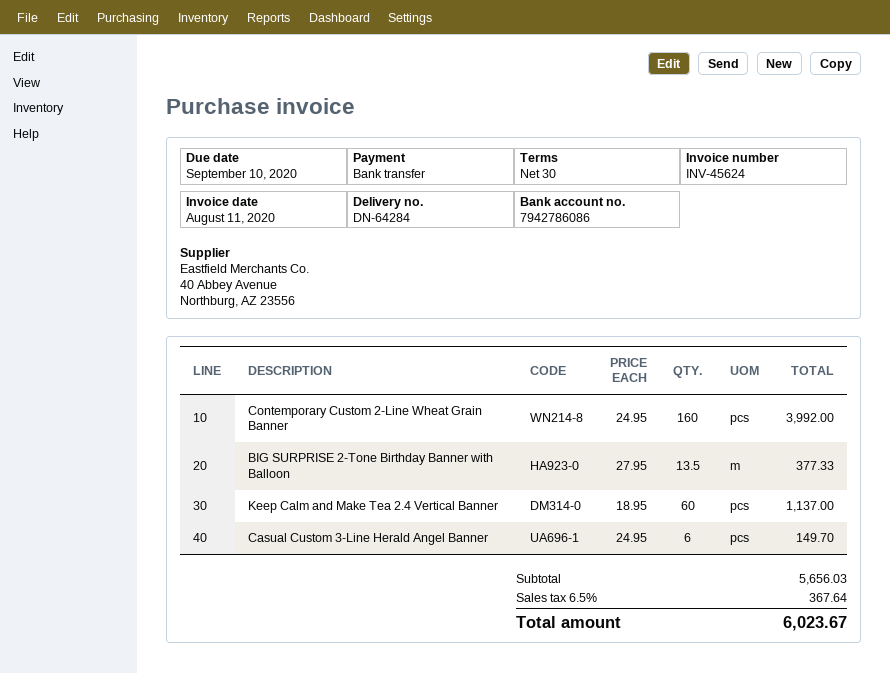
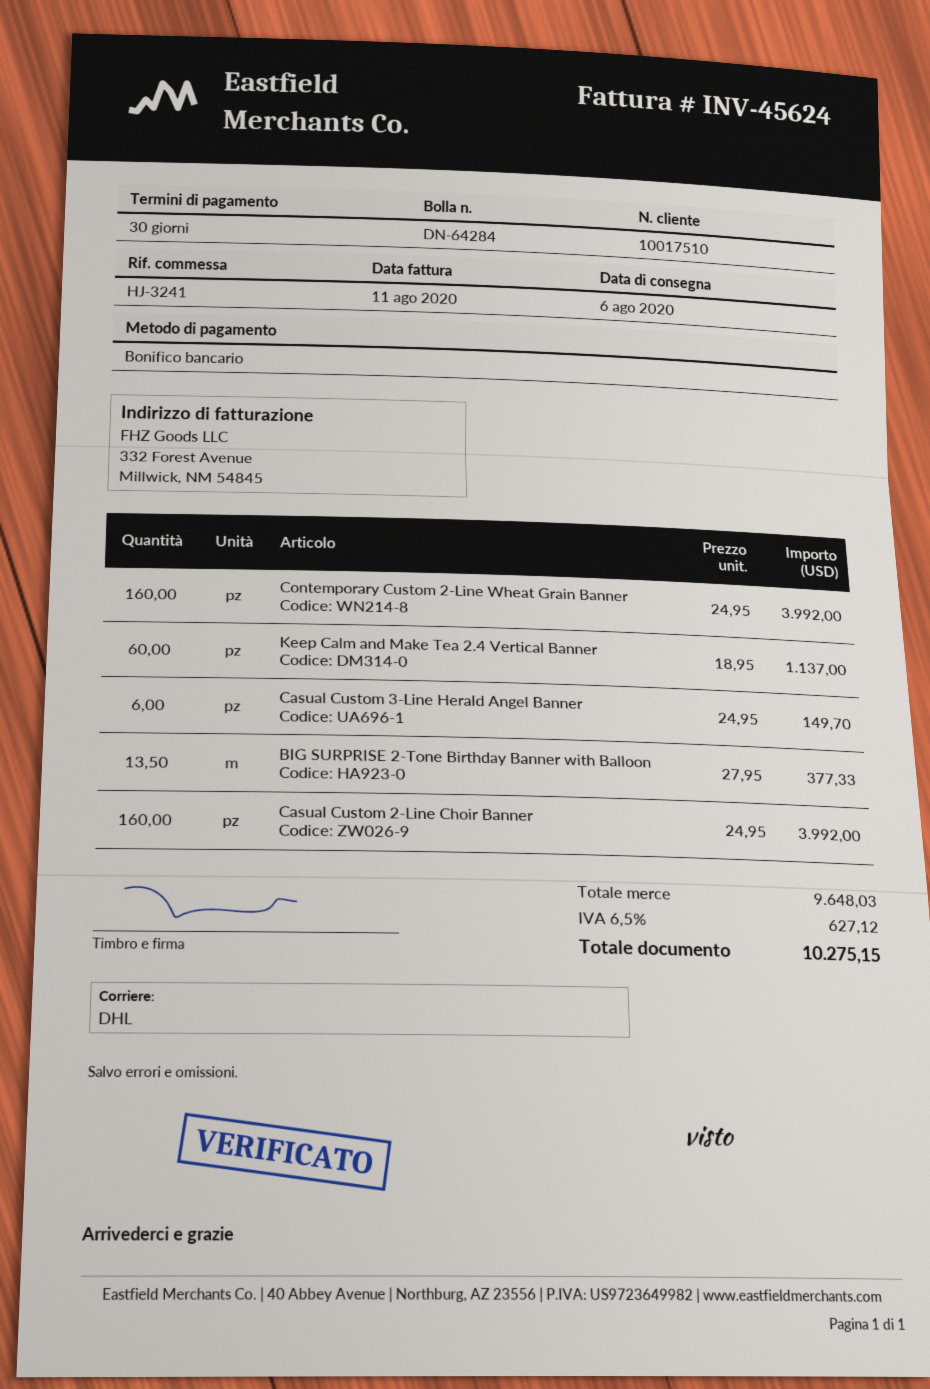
Casual Custom 2-Line Choir Banner: none -> 160 x 24.95 = 3992.00
subtotal: 5656.03 -> 9648.03
tax: 6.5% = 367.64 -> 6.5% = 627.12
total: 6023.67 -> 10275.15

